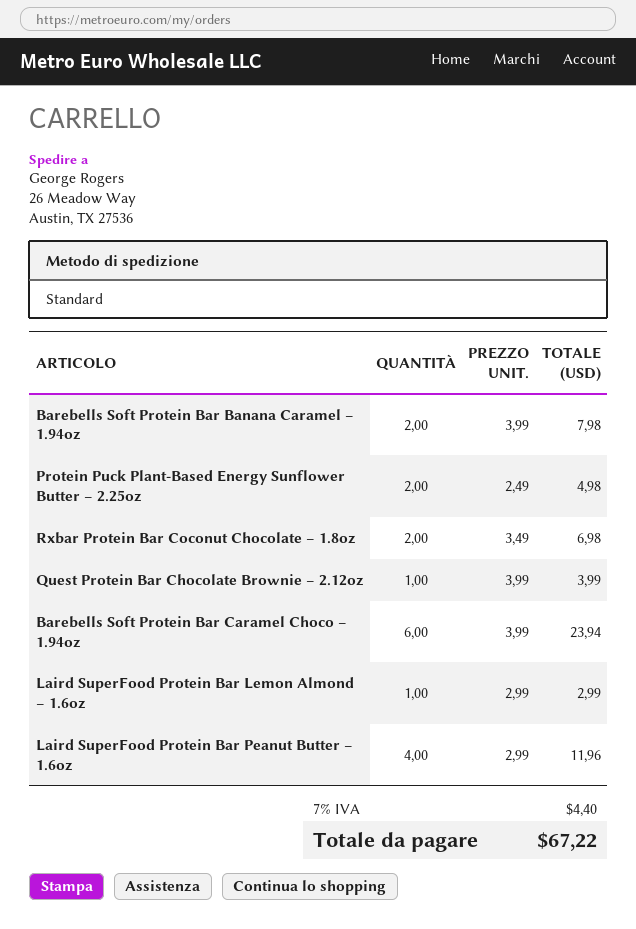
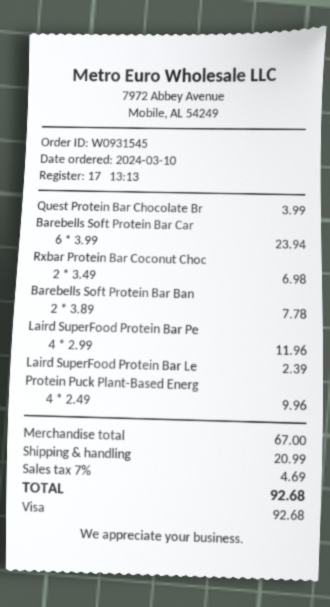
Barebells Soft Protein Bar Banana Caramel – 1.94oz: 2 x 3.99 = 7.98 -> 2 x 3.89 = 7.78
Protein Puck Plant-Based Energy Sunflower Butter – 2.25oz: 2 x 2.49 = 4.98 -> 4 x 2.49 = 9.96
Laird SuperFood Protein Bar Lemon Almond – 1.6oz: 1 x 2.99 = 2.99 -> 1 x 2.39 = 2.39
shipping: none -> 20.99
tax: 7% = 4.40 -> 7% = 4.69
total: 67.22 -> 92.68

